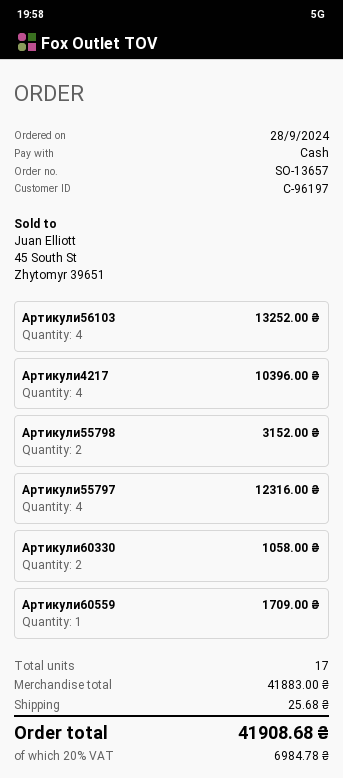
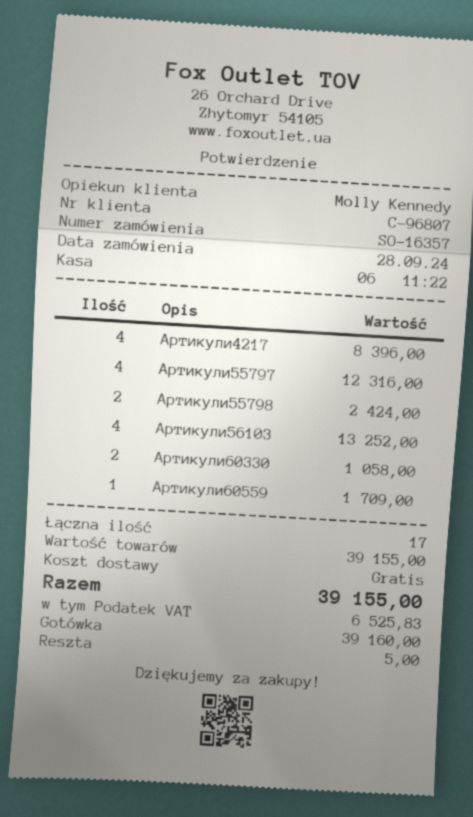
order number: SO-13657 -> SO-16357
customer number: C-96197 -> C-96807
Артикули4217: 4 for 10396.00 -> 4 for 8396.00
Артикули55798: 2 for 3152.00 -> 2 for 2424.00
subtotal: 41883.00 -> 39155.00
shipping: 25.68 -> 0.00
tax: 6984.78 -> 6525.83
total: 41908.68 -> 39155.00

